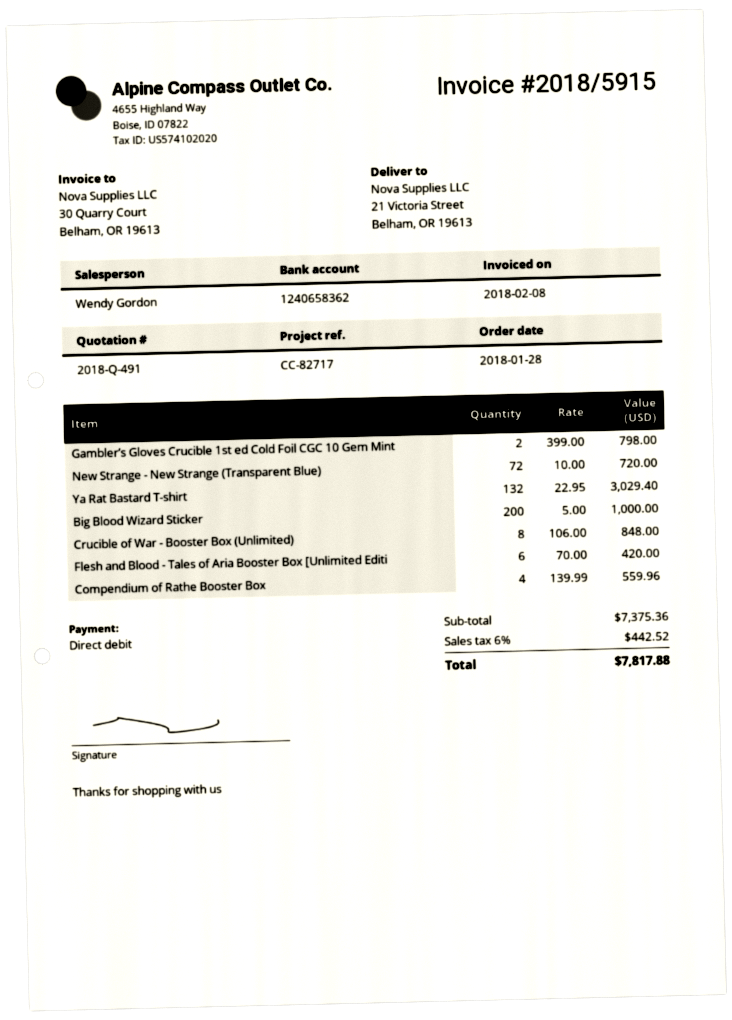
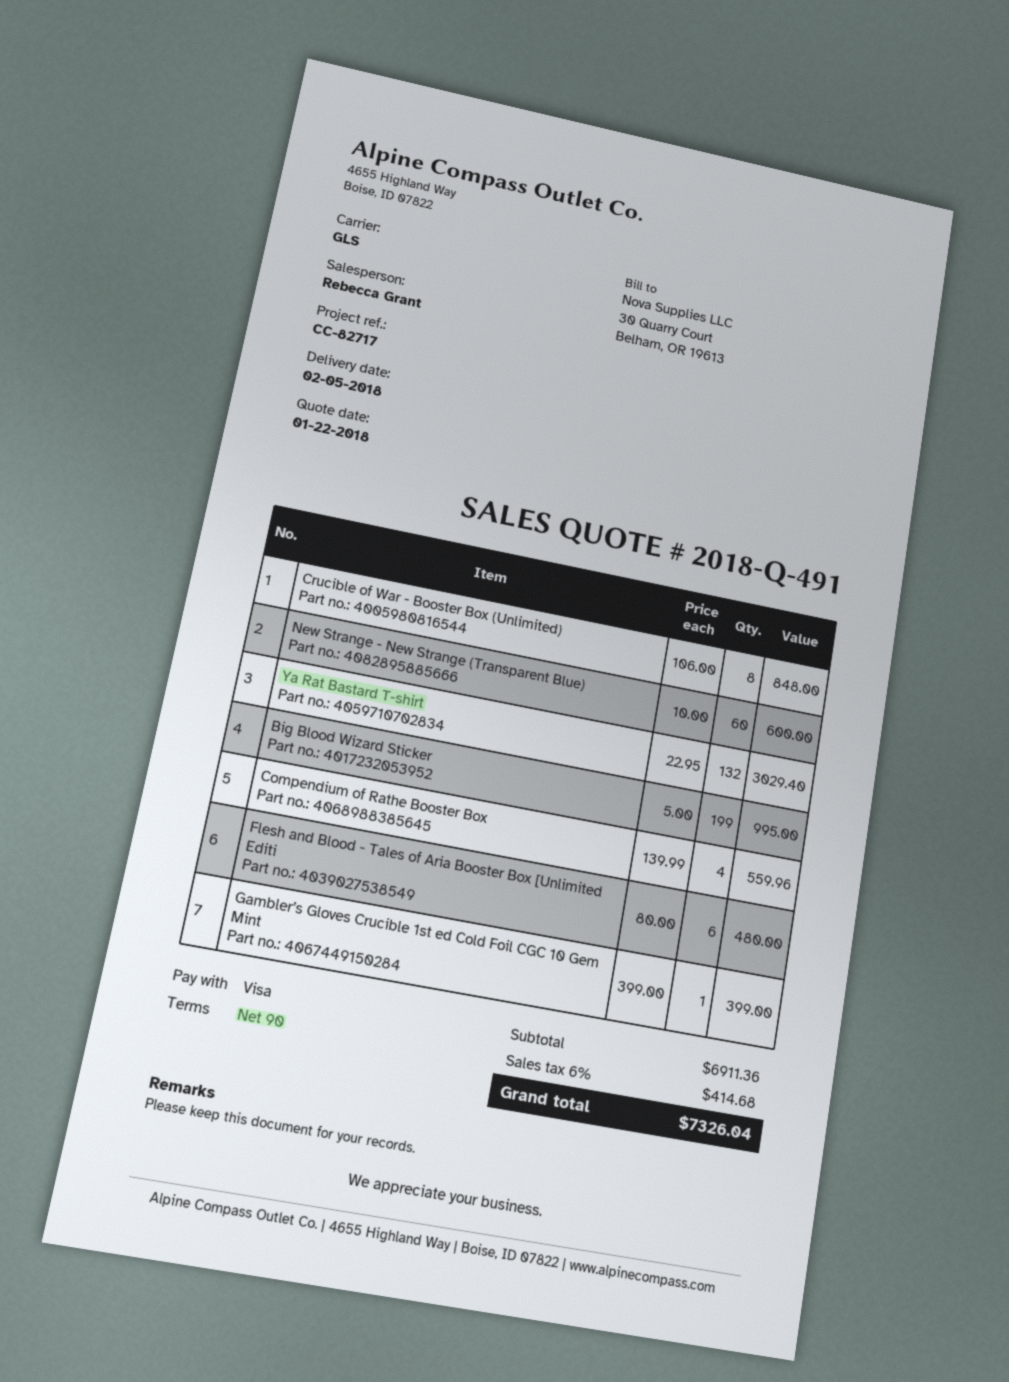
sales rep: Wendy Gordon -> Rebecca Grant
payment method: direct debit -> Visa
Gambler’s Gloves Crucible 1st ed Cold Foil CGC 10 Gem Mint: 2 x 399.00 = 798.00 -> 1 x 399.00 = 399.00
New Strange - New Strange (Transparent Blue): 72 x 10.00 = 720.00 -> 60 x 10.00 = 600.00
Big Blood Wizard Sticker: 200 x 5.00 = 1000.00 -> 199 x 5.00 = 995.00
Flesh and Blood - Tales of Aria Booster Box [Unlimited Editi: 6 x 70.00 = 420.00 -> 6 x 80.00 = 480.00
subtotal: 7375.36 -> 6911.36
tax: 6% = 442.52 -> 6% = 414.68
total: 7817.88 -> 7326.04

